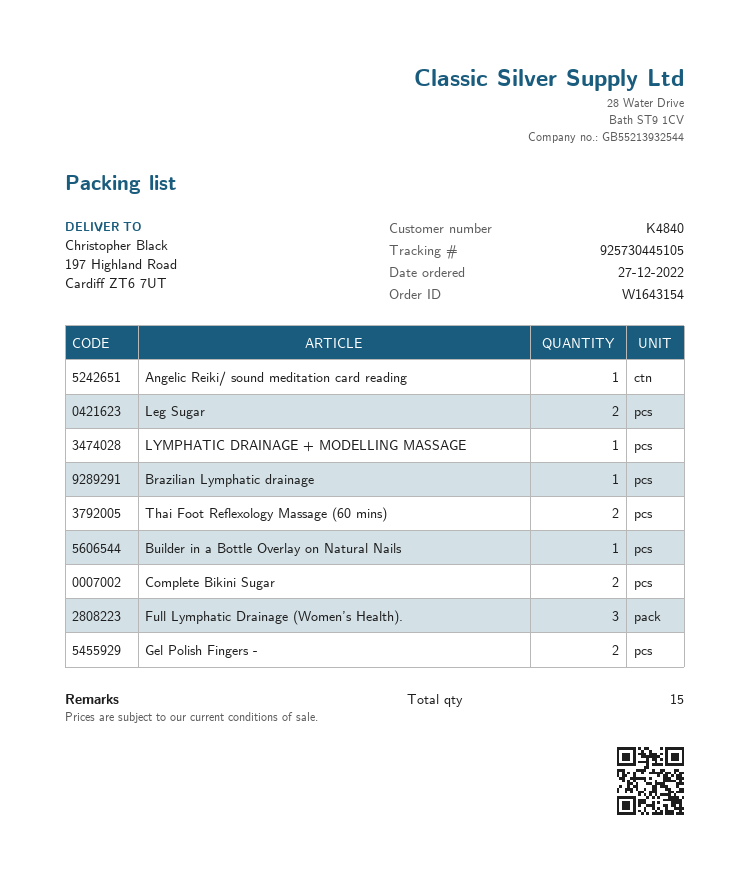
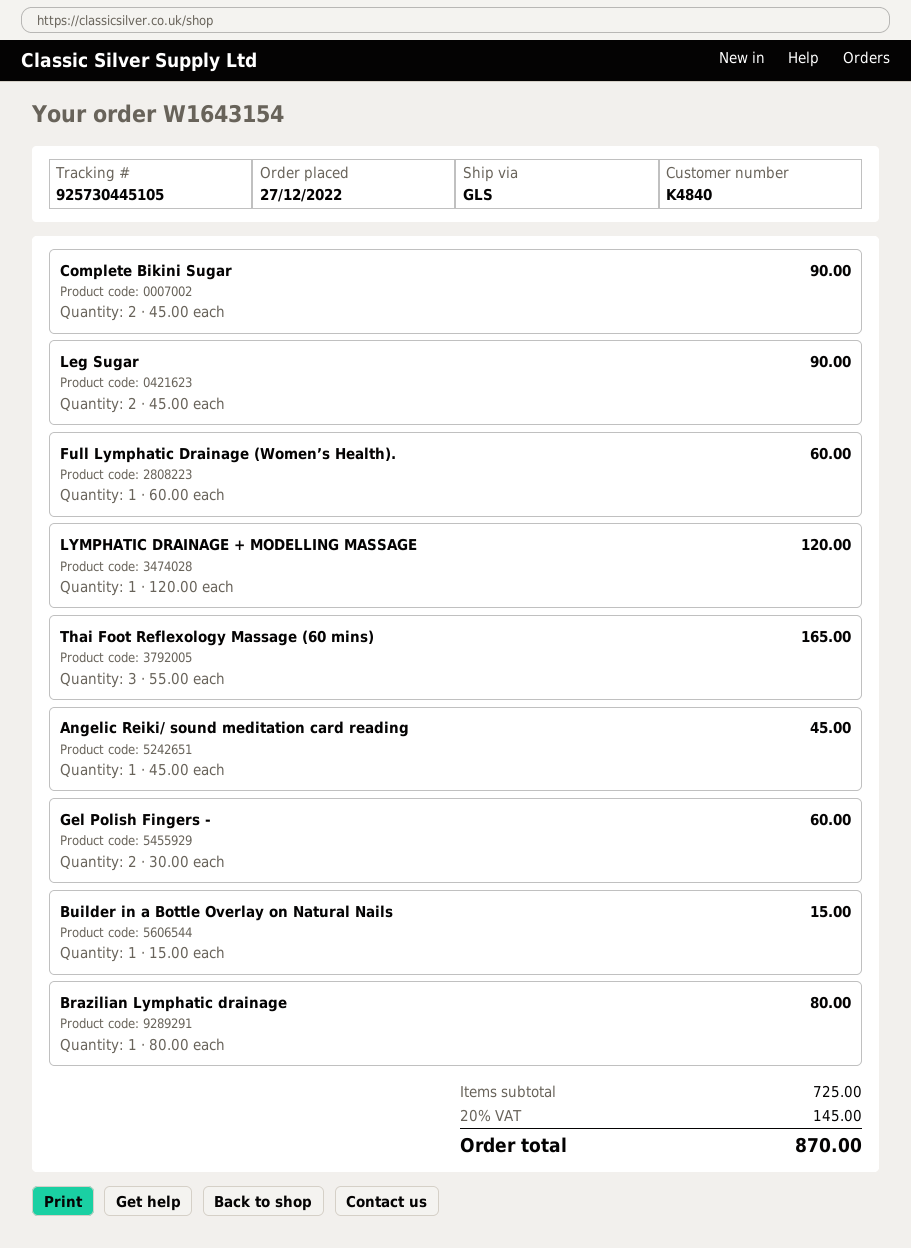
Thai Foot Reflexology Massage (60 mins): 2 -> 3
Full Lymphatic Drainage (Women’s Health).: 3 -> 1

